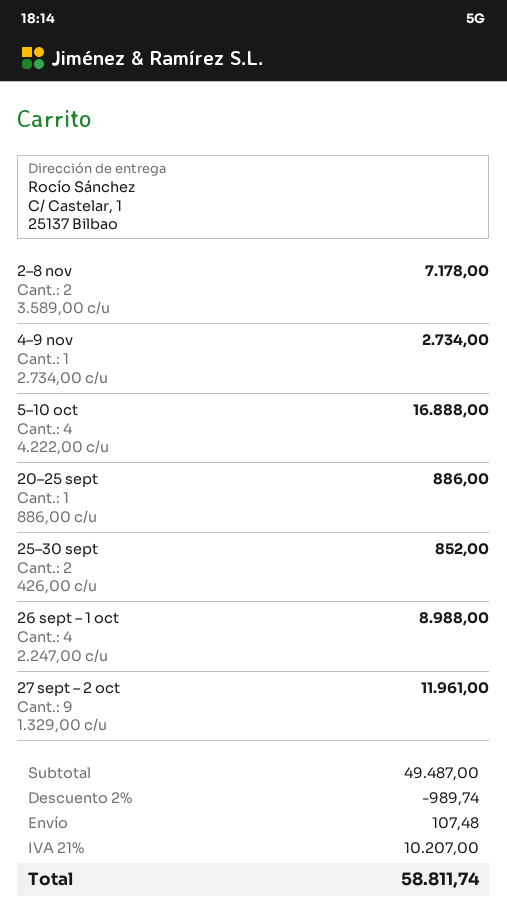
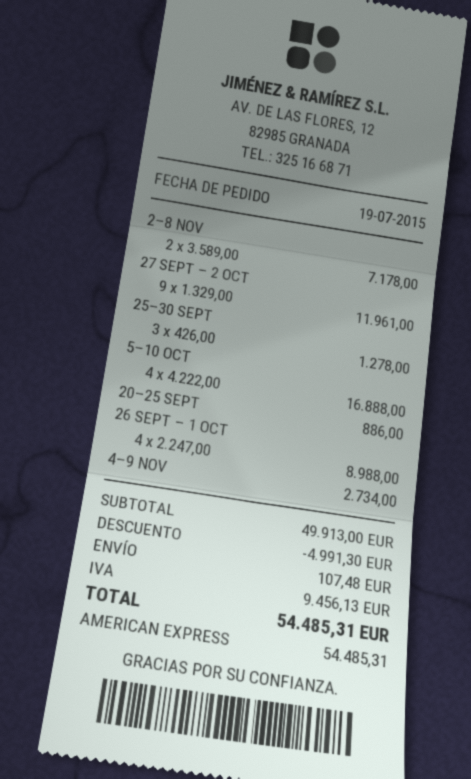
25–30 sept: 2 x 426.00 = 852.00 -> 3 x 426.00 = 1278.00
subtotal: 49487.00 -> 49913.00
discount: 989.74 -> 4991.30
tax: 10207.00 -> 9456.13
total: 58811.74 -> 54485.31

